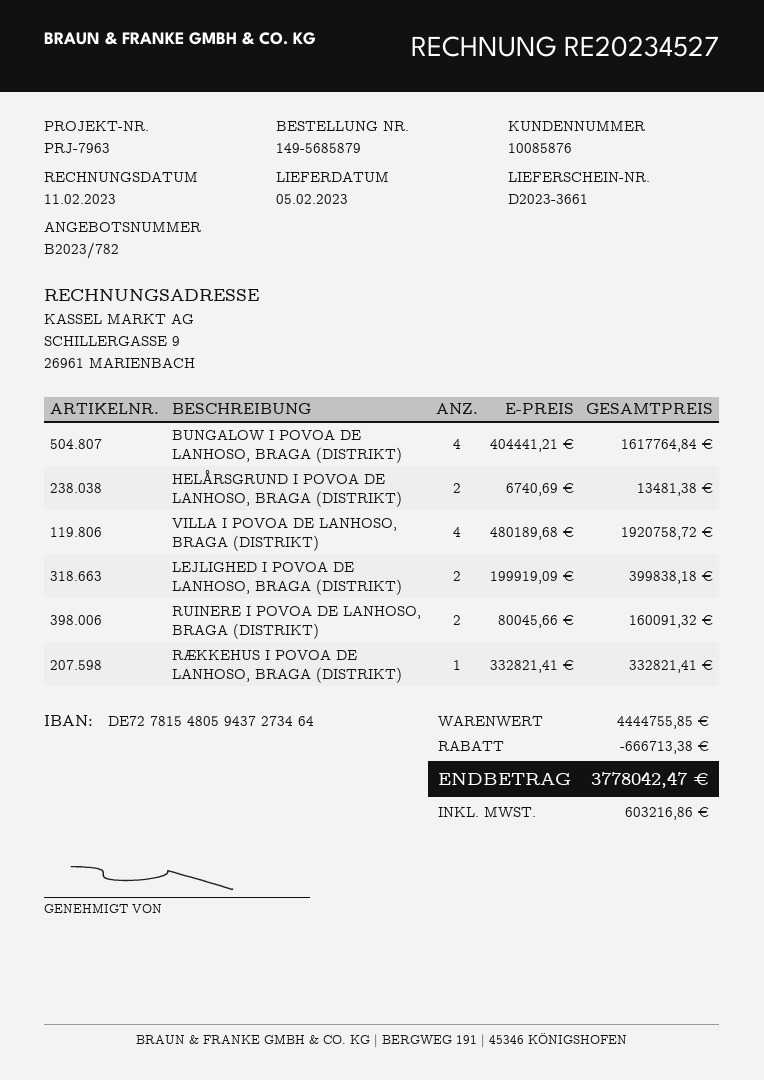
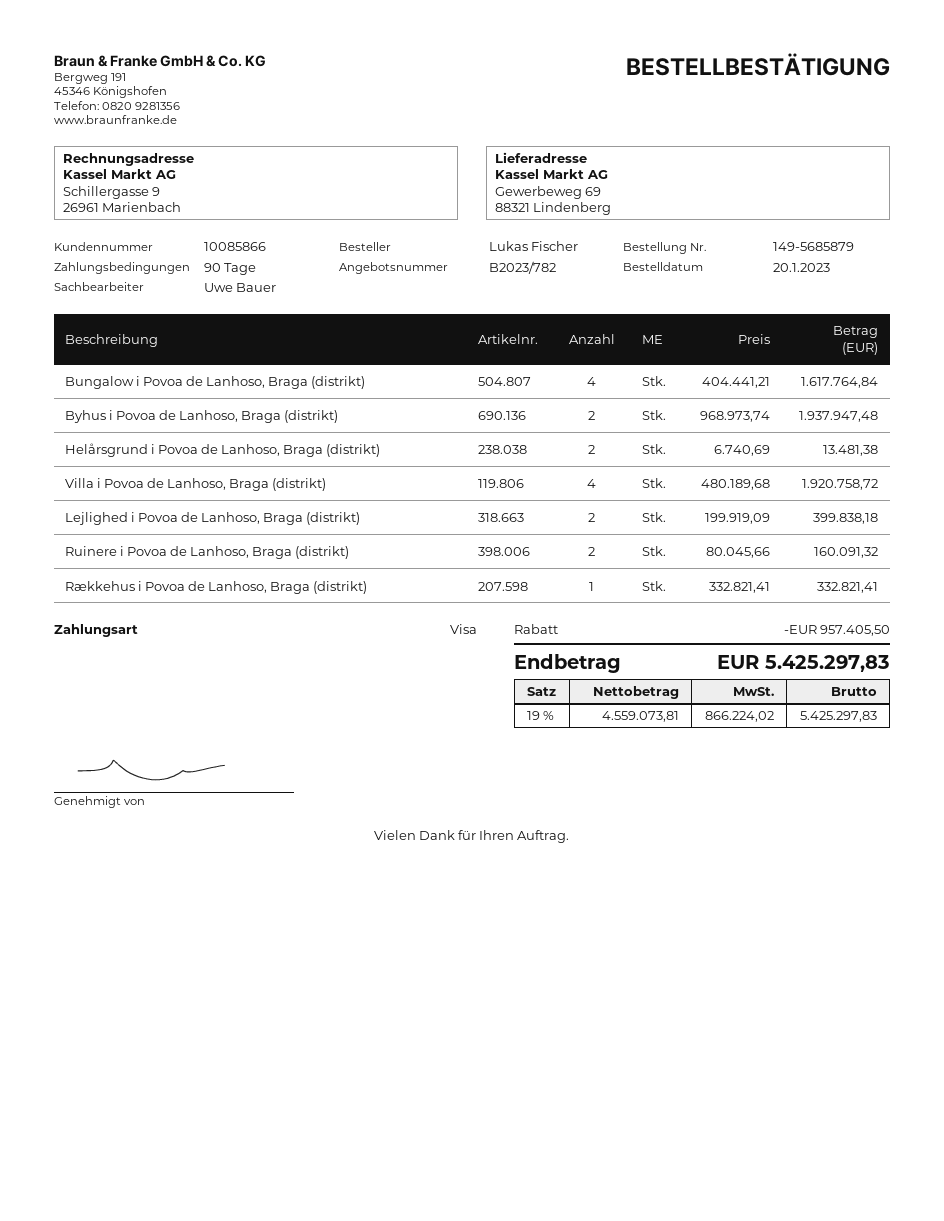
customer number: 10085876 -> 10085866
Byhus i Povoa de Lanhoso, Braga (distrikt): none -> 2 x 968973.74 = 1937947.48
discount: 666713.38 -> 957405.50
tax: 603216.86 -> 866224.02
total: 3778042.47 -> 5425297.83

